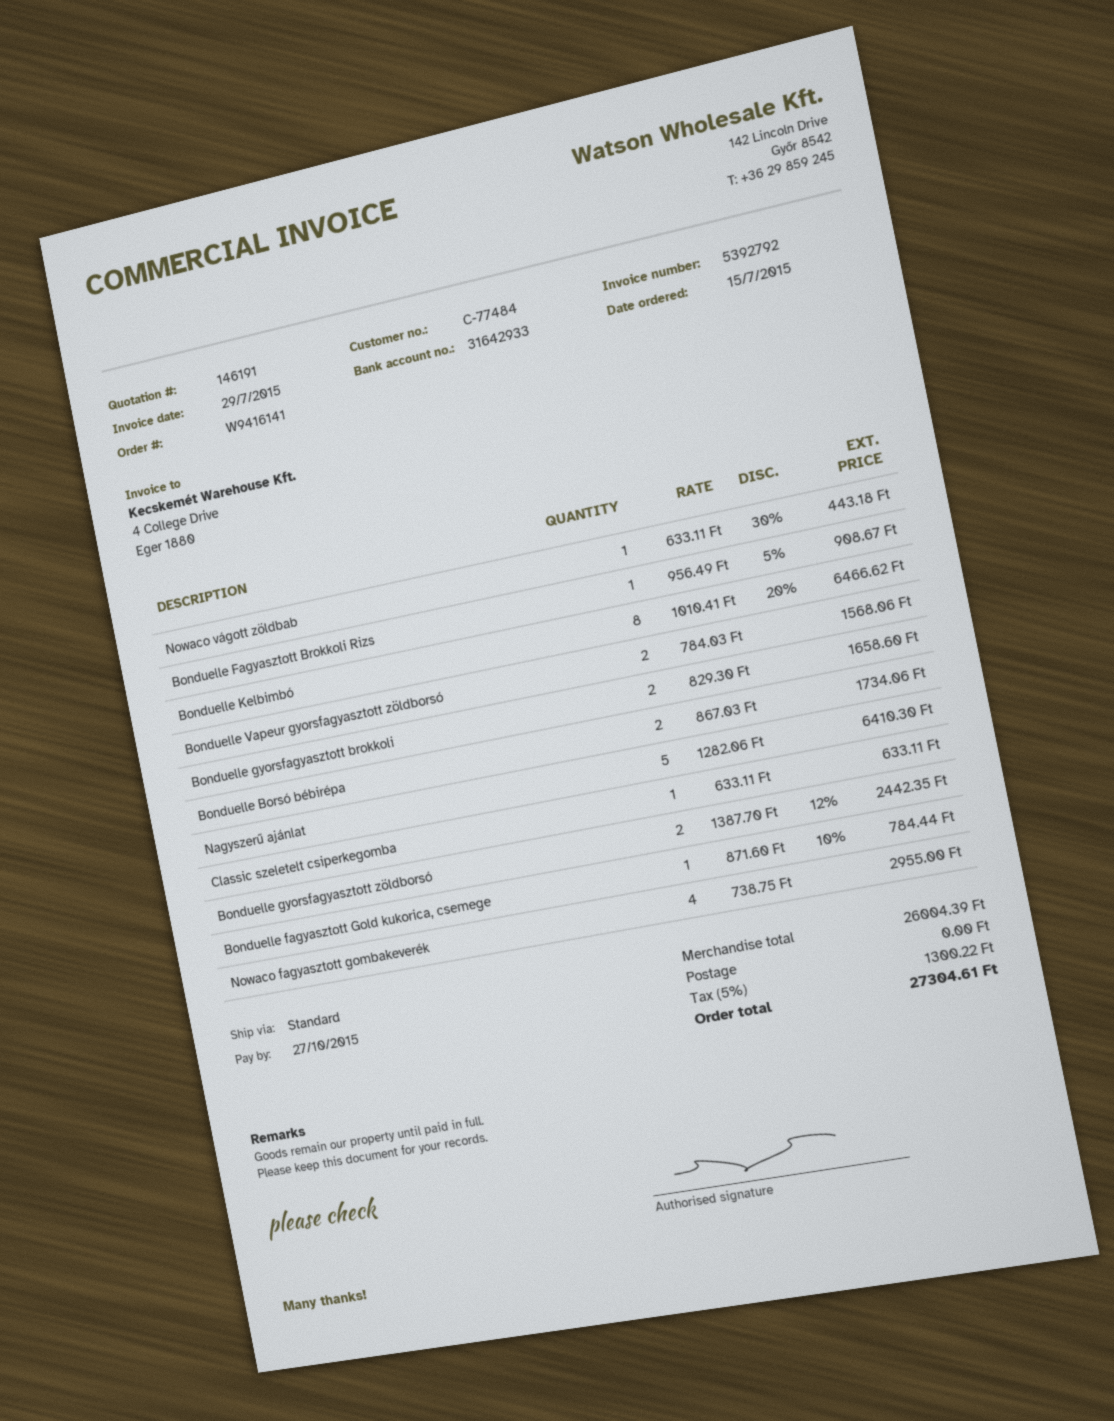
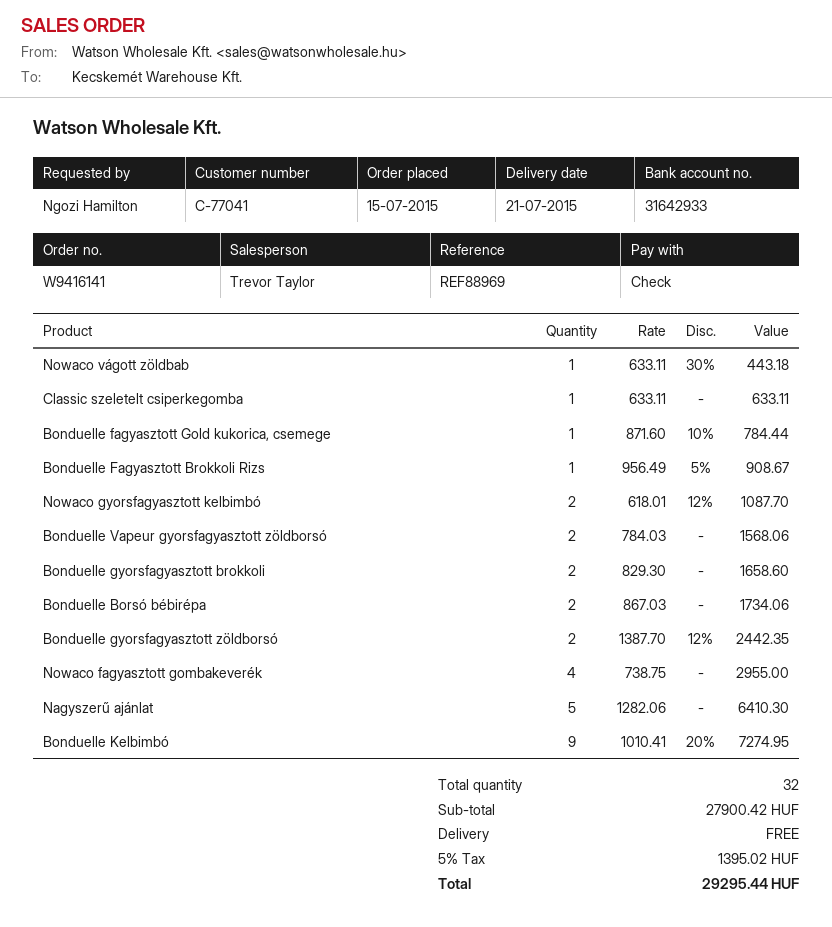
customer number: C-77484 -> C-77041
Bonduelle Kelbimbó: 8 x 1010.41 - 20% = 6466.62 -> 9 x 1010.41 - 20% = 7274.95
Nowaco gyorsfagyasztott kelbimbó: none -> 2 x 618.01 - 12% = 1087.70
subtotal: 26004.39 -> 27900.42
tax: 5% = 1300.22 -> 5% = 1395.02
total: 27304.61 -> 29295.44

